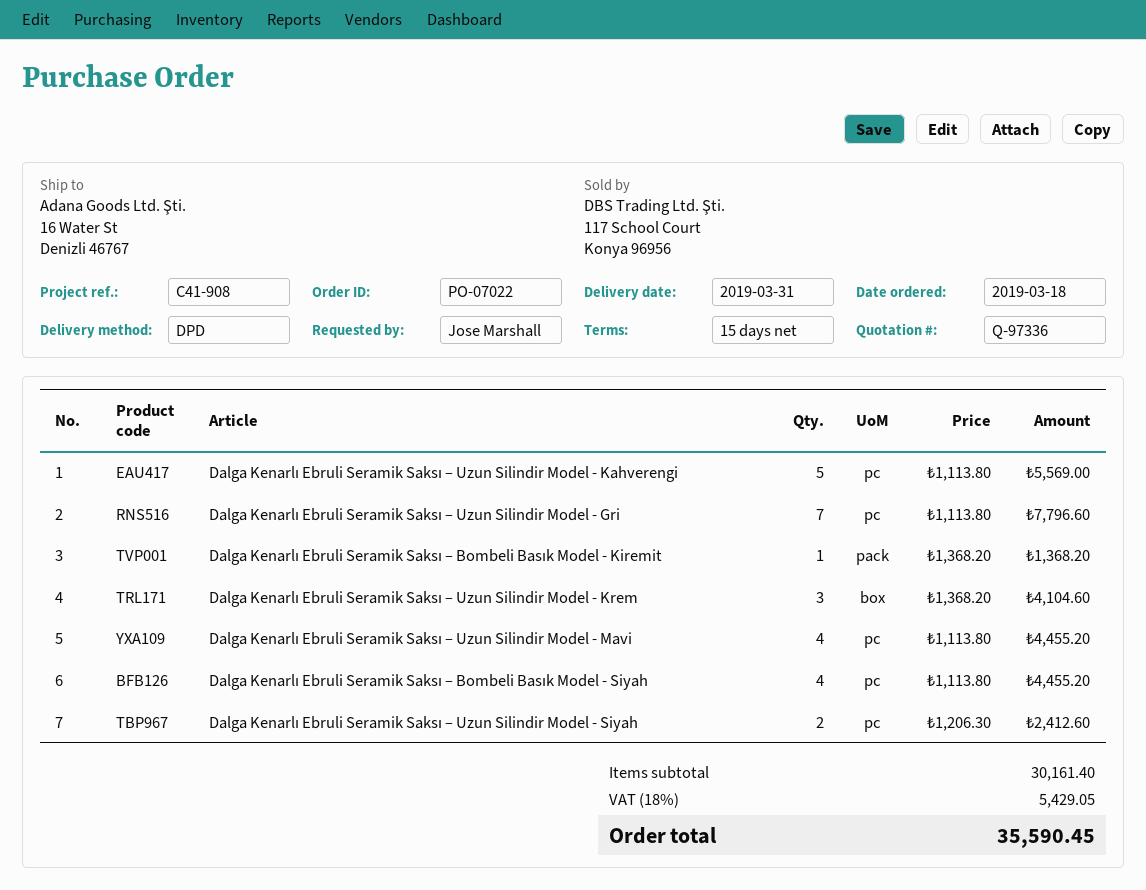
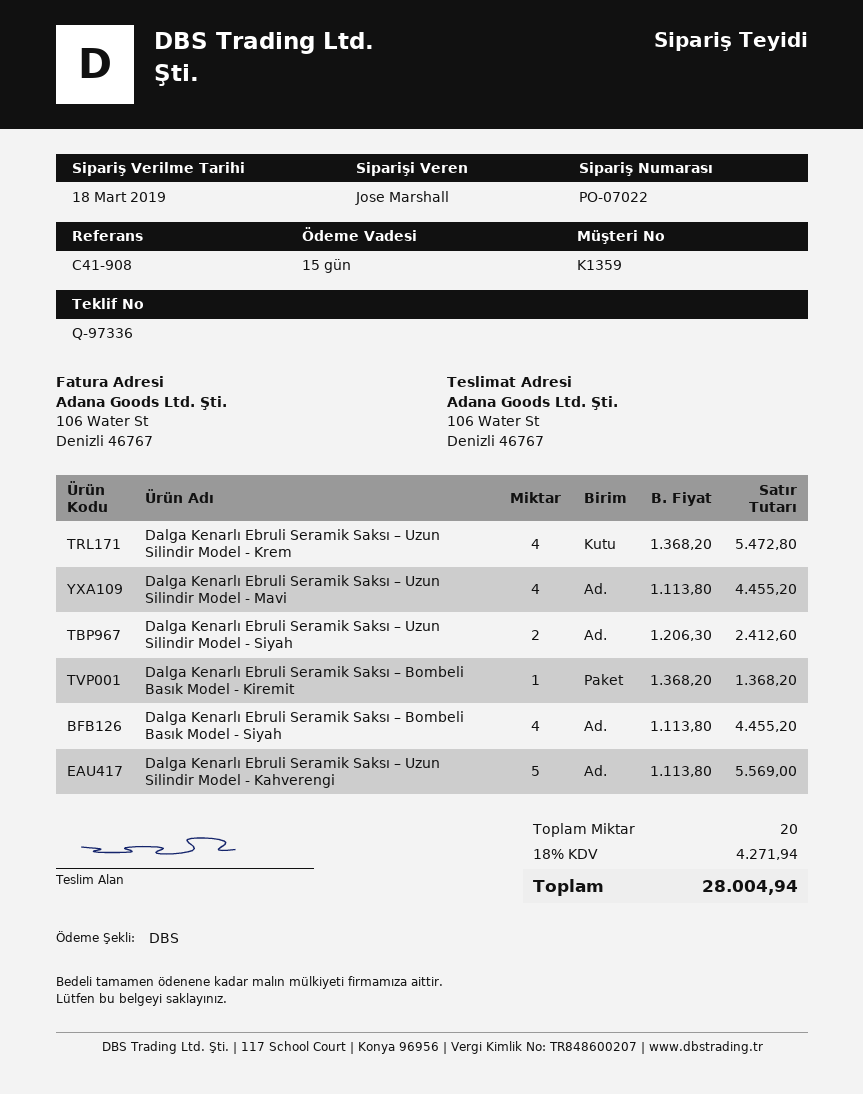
ship to: 16 Water St, Denizli 46767 -> 106 Water St, Denizli 46767
Dalga Kenarlı Ebruli Seramik Saksı – Uzun Silindir Model - Gri: 7 x 1113.80 = 7796.60 -> none
Dalga Kenarlı Ebruli Seramik Saksı – Uzun Silindir Model - Krem: 3 x 1368.20 = 4104.60 -> 4 x 1368.20 = 5472.80
tax: 18% = 5429.05 -> 18% = 4271.94
total: 35590.45 -> 28004.94

